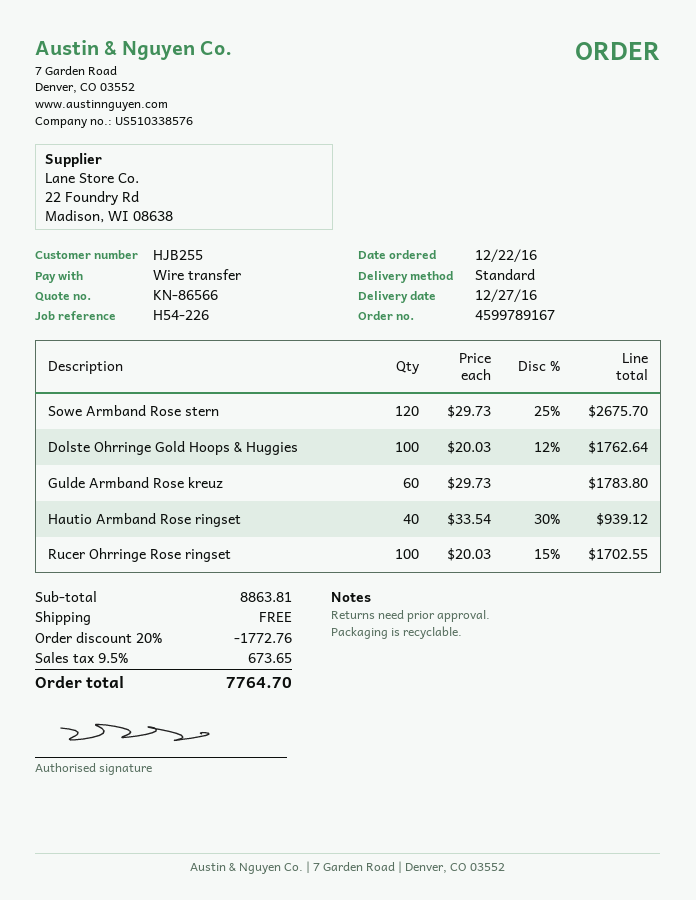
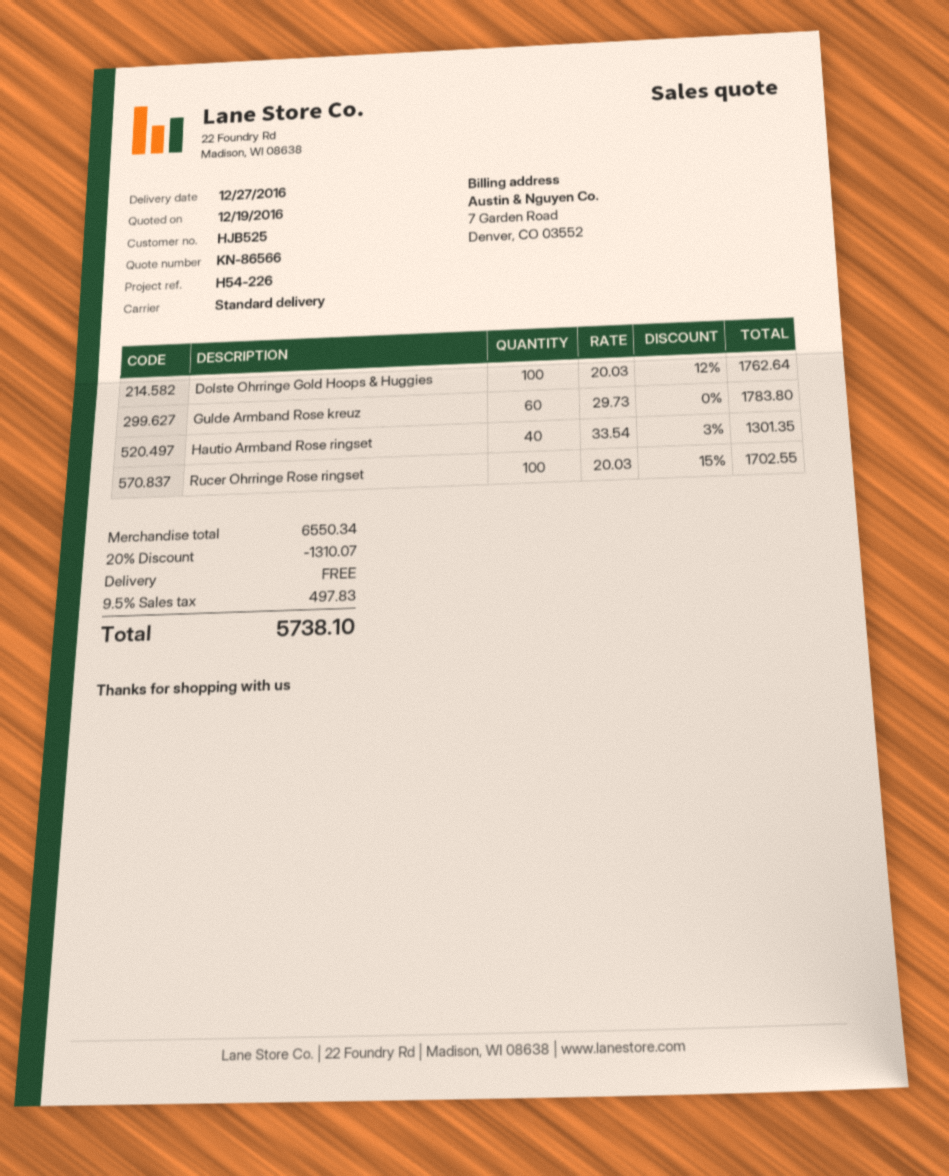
customer number: HJB255 -> HJB525
Sowe Armband Rose stern: 120 x 29.73 - 25% = 2675.70 -> none
Hautio Armband Rose ringset: 40 x 33.54 - 30% = 939.12 -> 40 x 33.54 - 3% = 1301.35
subtotal: 8863.81 -> 6550.34
discount: 20% = 1772.76 -> 20% = 1310.07
tax: 9.5% = 673.65 -> 9.5% = 497.83
total: 7764.70 -> 5738.10

